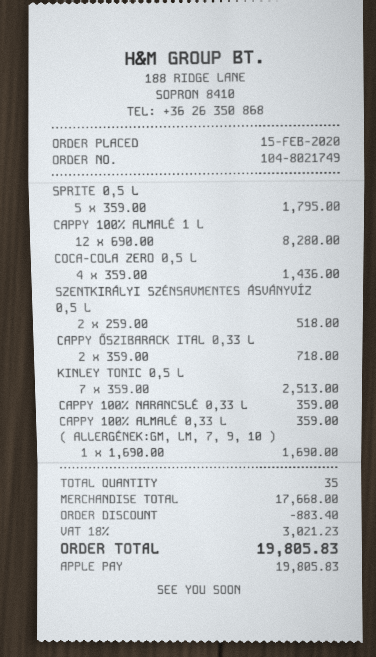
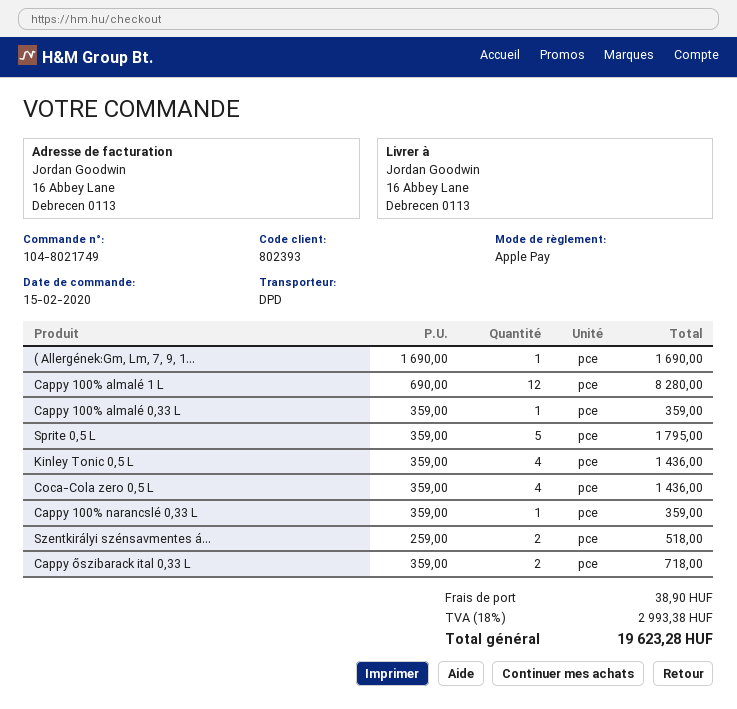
KINLEY TONIC 0,5 L: 7 x 359.00 = 2513.00 -> 4 x 359.00 = 1436.00
discount: 883.40 -> none
shipping: none -> 38.90
tax: 18% = 3021.23 -> 18% = 2993.38
total: 19805.83 -> 19623.28

